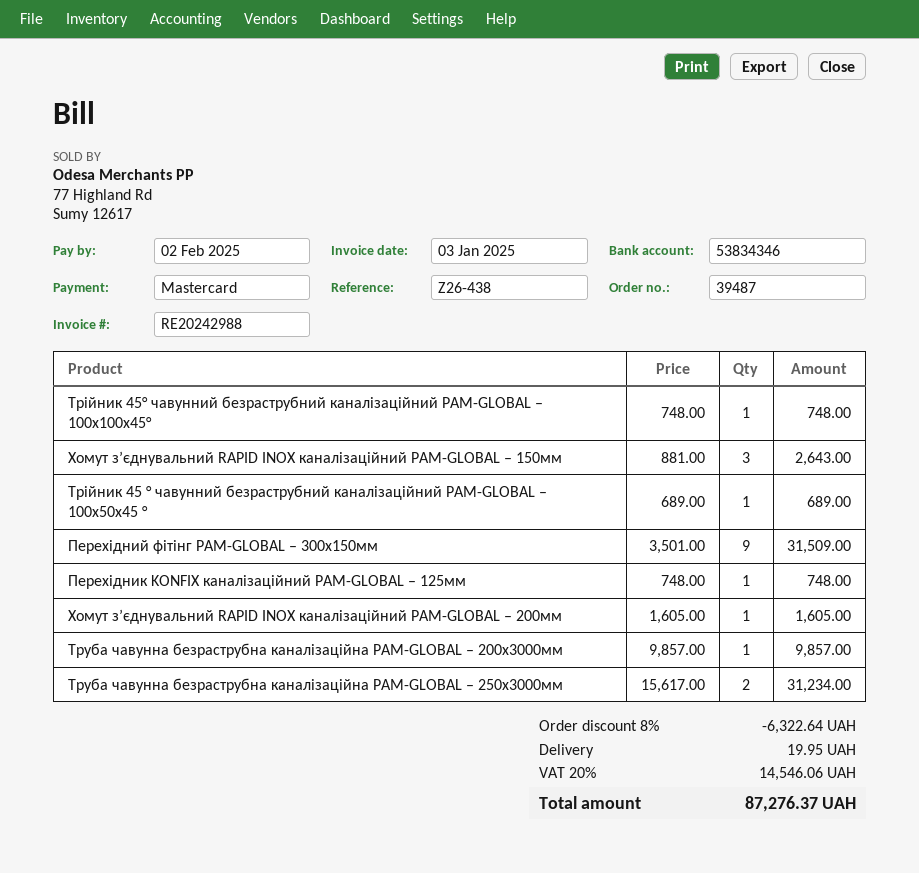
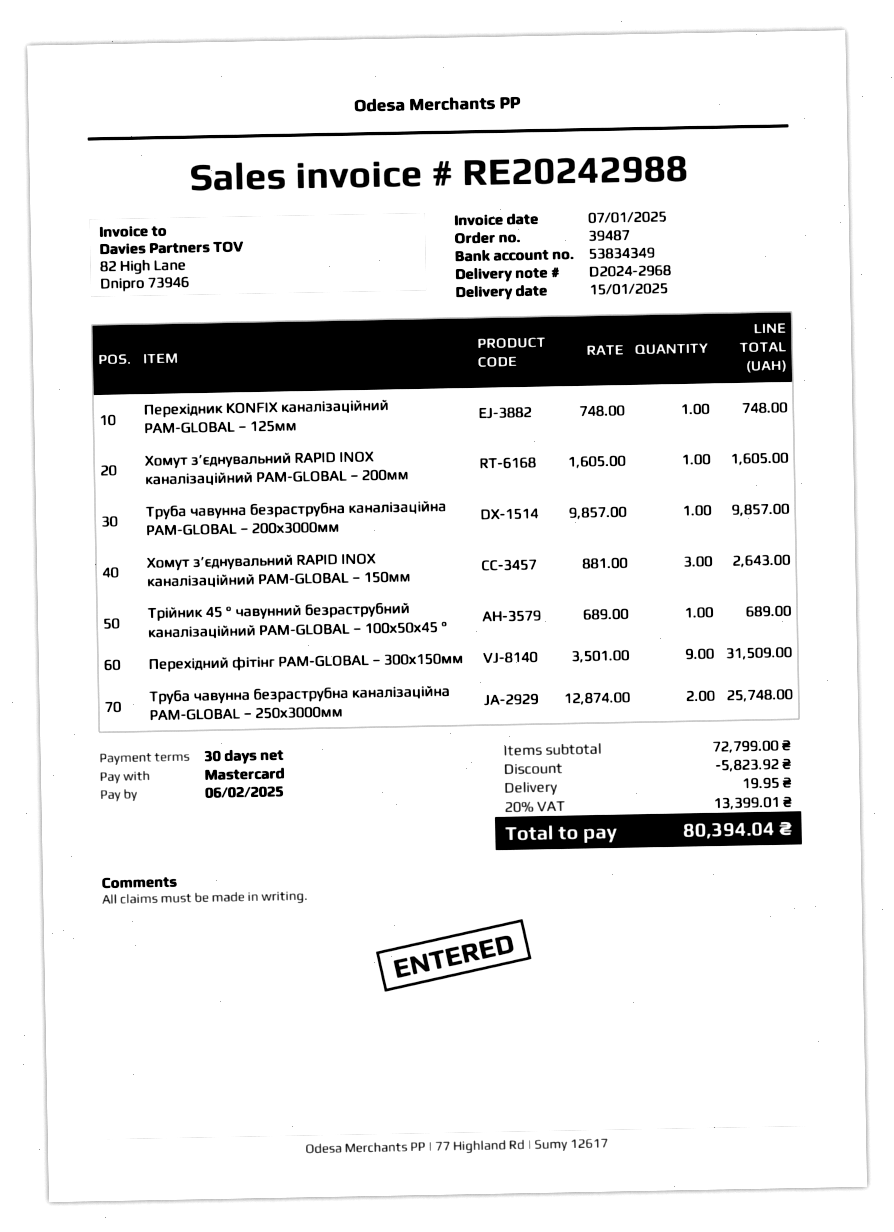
invoice date: 2025-01-03 -> 2025-01-07
due date: 2025-02-02 -> 2025-02-06
bank account: 53834346 -> 53834349
Трійник 45° чавунний безраструбний каналізаційний PAM-GLOBAL – 100х100х45°: 1 x 748.00 = 748.00 -> none
Труба чавунна безраструбна каналізаційна PAM-GLOBAL – 250х3000мм: 2 x 15617.00 = 31234.00 -> 2 x 12874.00 = 25748.00
discount: 6322.64 -> 5823.92
tax: 20% = 14546.06 -> 20% = 13399.01
total: 87276.37 -> 80394.04

